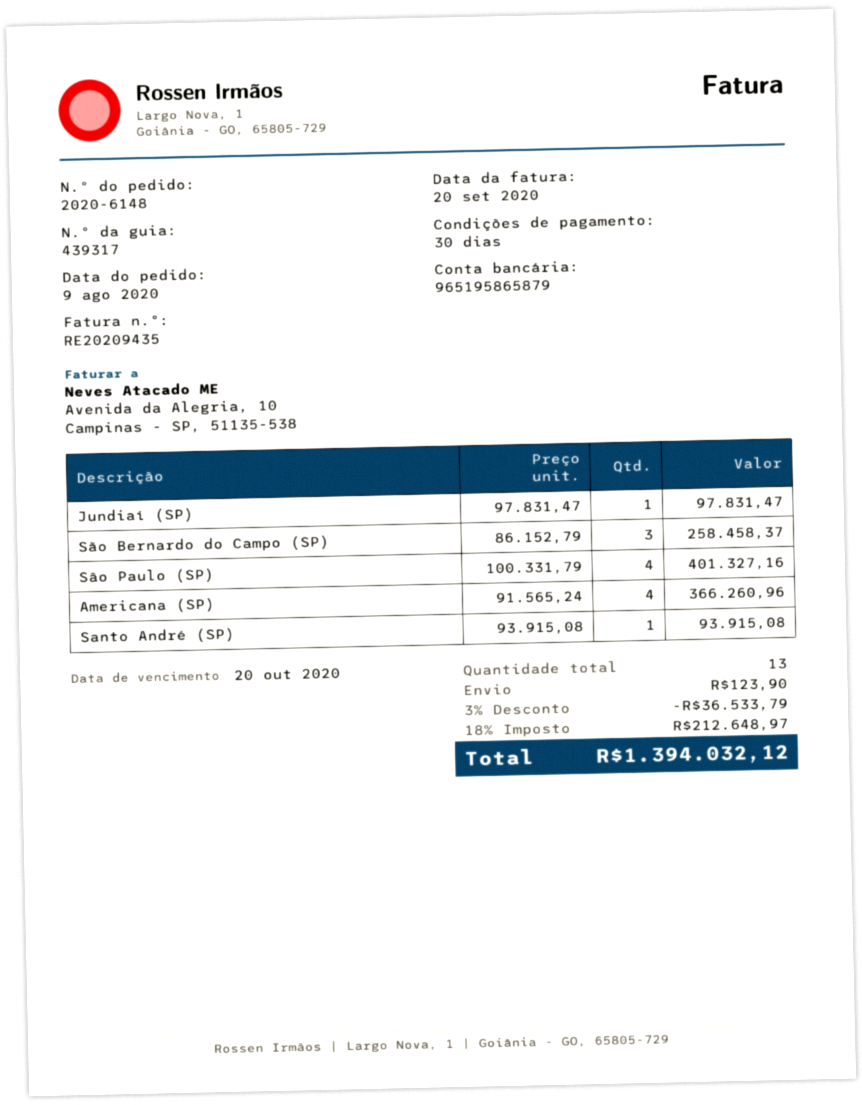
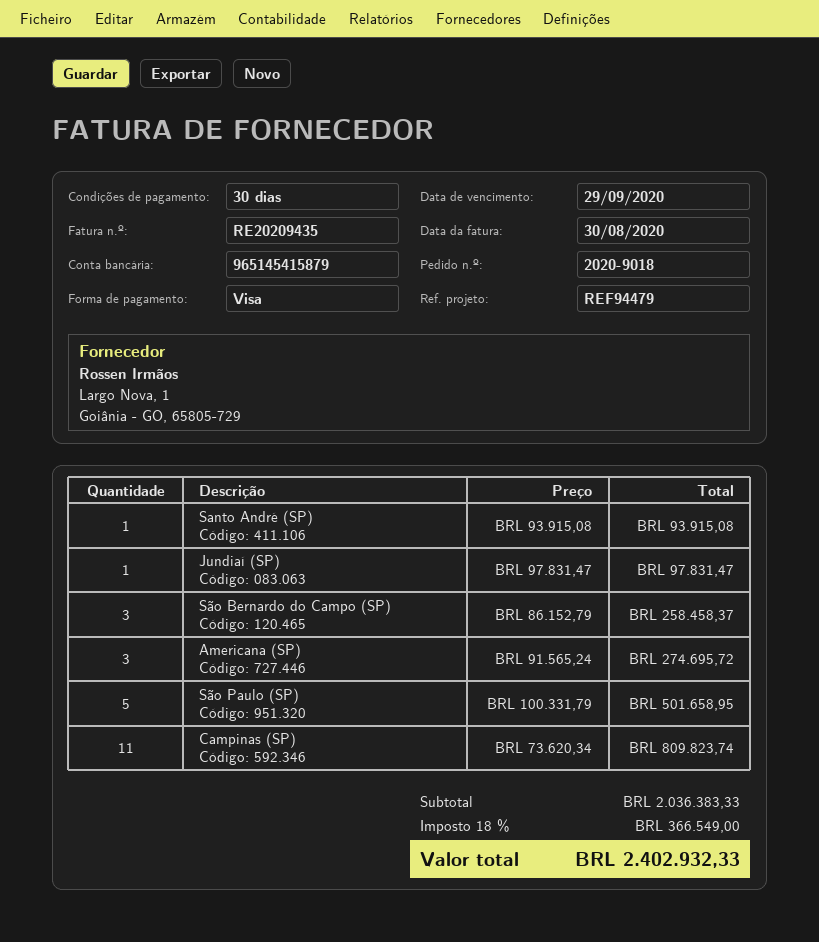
order number: 2020-6148 -> 2020-9018
invoice date: 2020-09-20 -> 2020-08-30
due date: 2020-10-20 -> 2020-09-29
bank account: 965195865879 -> 965145415879
São Paulo (SP): 4 x 100331.79 = 401327.16 -> 5 x 100331.79 = 501658.95
Americana (SP): 4 x 91565.24 = 366260.96 -> 3 x 91565.24 = 274695.72
Campinas (SP): none -> 11 x 73620.34 = 809823.74
discount: 3% = 36533.79 -> none
shipping: 123.90 -> none
tax: 18% = 212648.97 -> 18% = 366549.00
total: 1394032.12 -> 2402932.33

